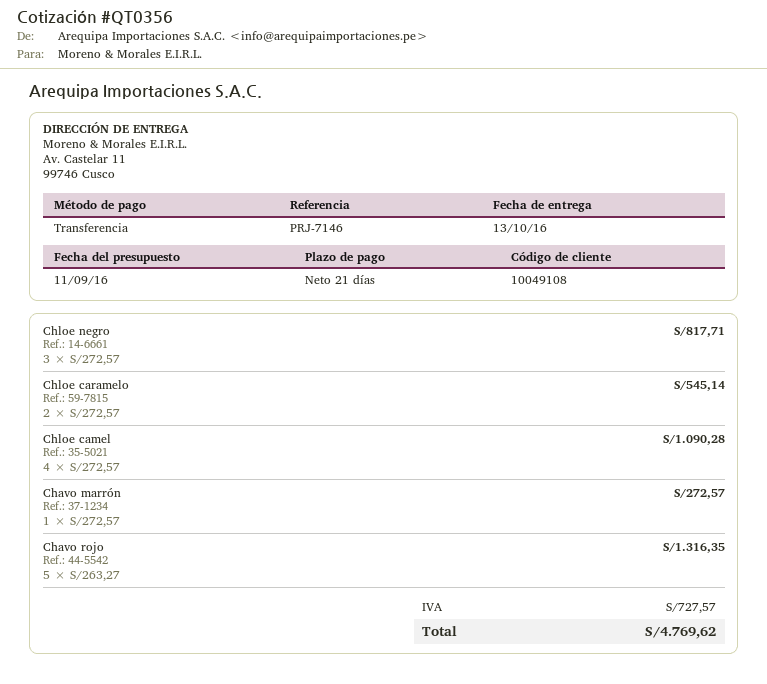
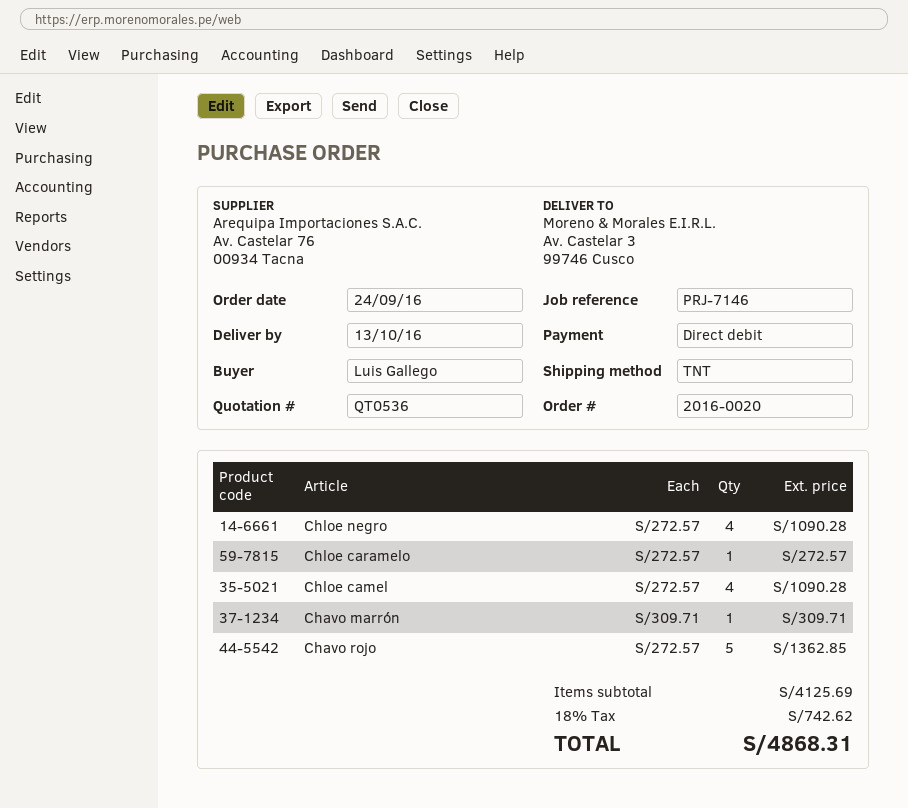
quote number: QT0356 -> QT0536
payment method: bank transfer -> direct debit
ship to: Av. Castelar 11, 99746 Cusco -> Av. Castelar 3, 99746 Cusco
Chloe negro: 3 x 272.57 = 817.71 -> 4 x 272.57 = 1090.28
Chloe caramelo: 2 x 272.57 = 545.14 -> 1 x 272.57 = 272.57
Chavo marrón: 1 x 272.57 = 272.57 -> 1 x 309.71 = 309.71
Chavo rojo: 5 x 263.27 = 1316.35 -> 5 x 272.57 = 1362.85
tax: 727.57 -> 742.62
total: 4769.62 -> 4868.31

